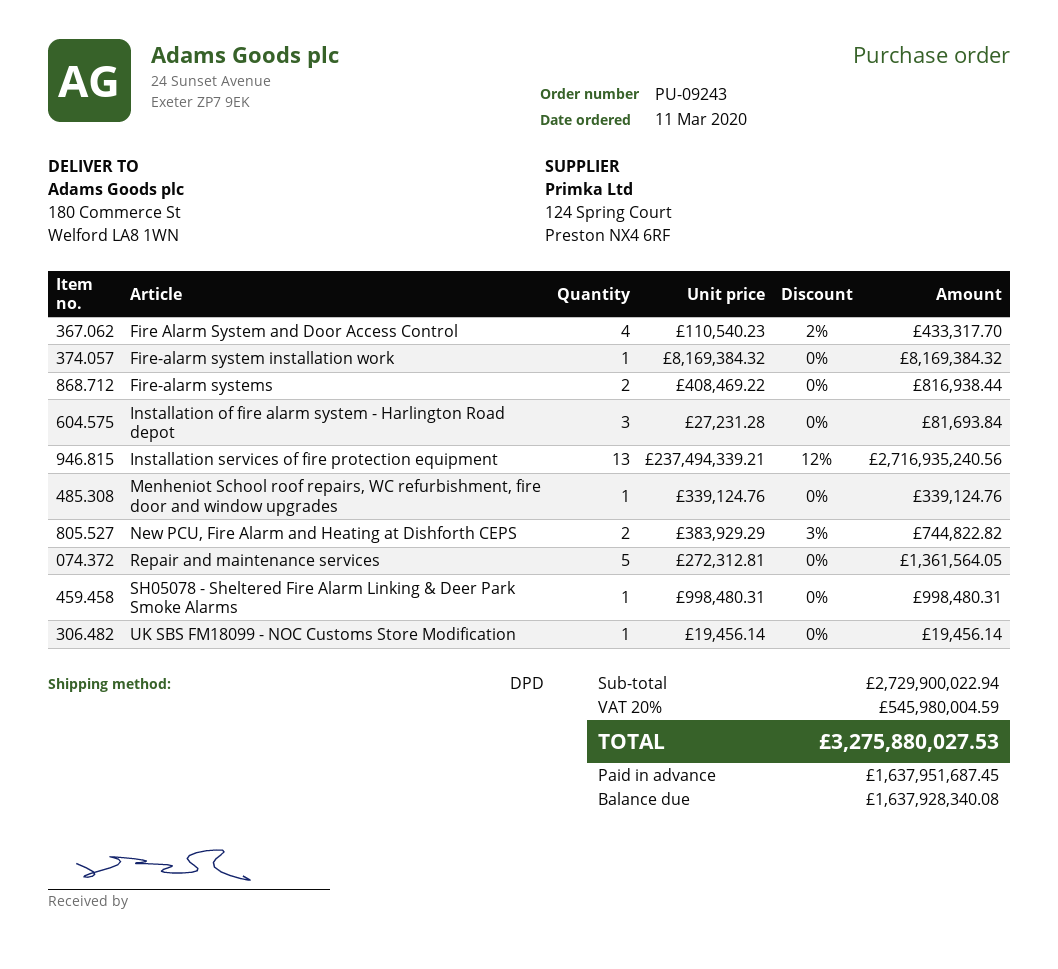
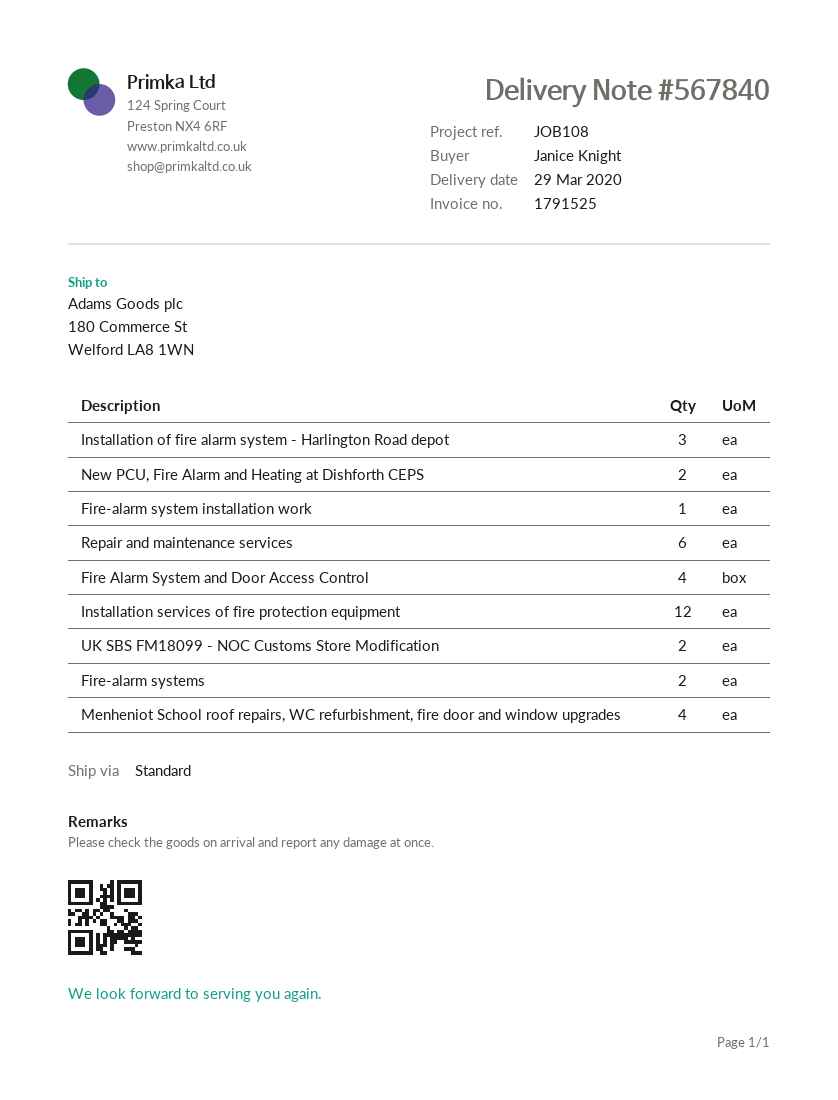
shipping method: DPD -> standard
Installation services of fire protection equipment: 13 -> 12
Menheniot School roof repairs, WC refurbishment, fire door and window upgrades: 1 -> 4
Repair and maintenance services: 5 -> 6
SH05078 - Sheltered Fire Alarm Linking & Deer Park Smoke Alarms: 1 -> none
UK SBS FM18099 - NOC Customs Store Modification: 1 -> 2

